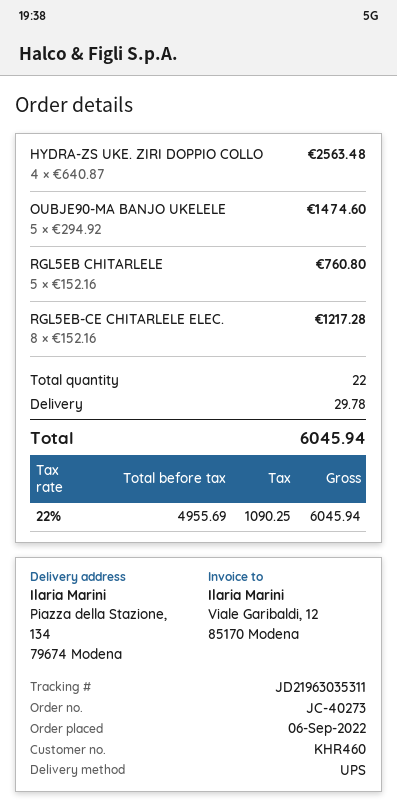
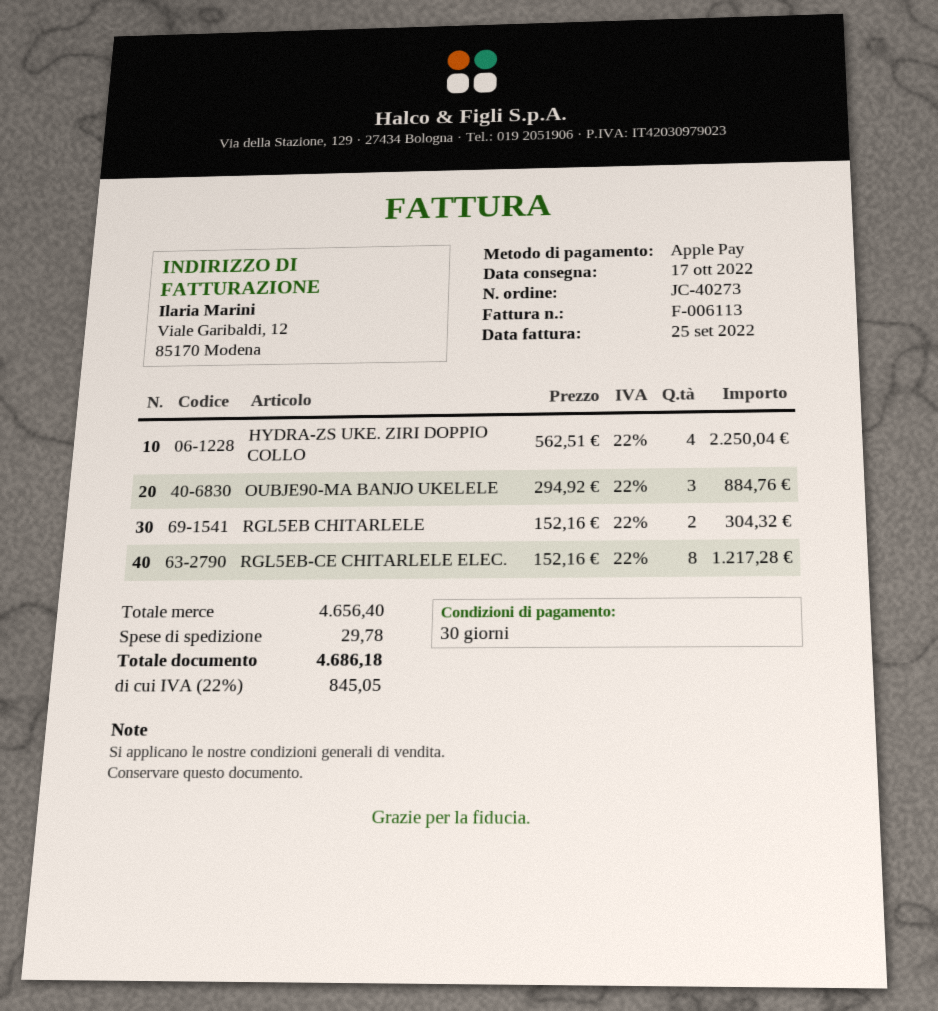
HYDRA-ZS UKE. ZIRI DOPPIO COLLO: 4 x 640.87 = 2563.48 -> 4 x 562.51 = 2250.04
OUBJE90-MA BANJO UKELELE: 5 x 294.92 = 1474.60 -> 3 x 294.92 = 884.76
RGL5EB CHITARLELE: 5 x 152.16 = 760.80 -> 2 x 152.16 = 304.32
tax: 22% = 1090.25 -> 22% = 845.05
total: 6045.94 -> 4686.18

